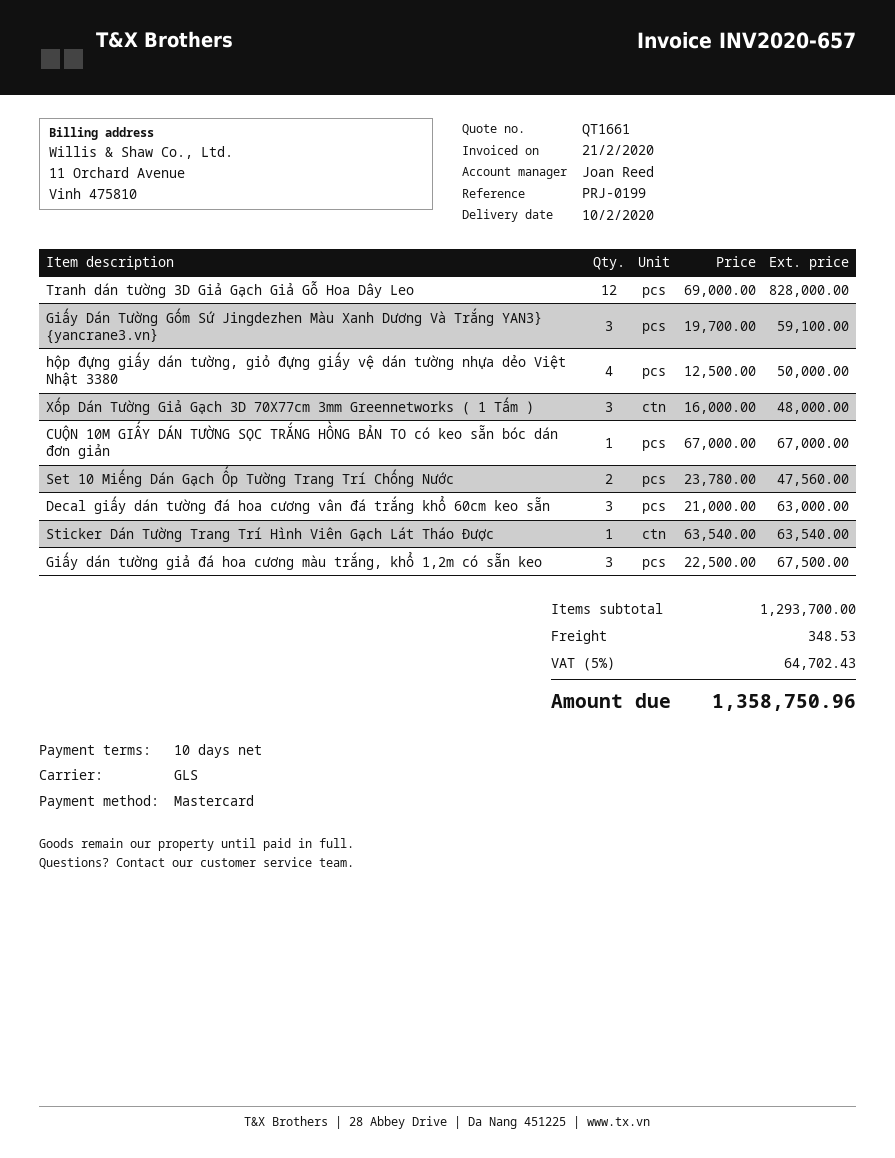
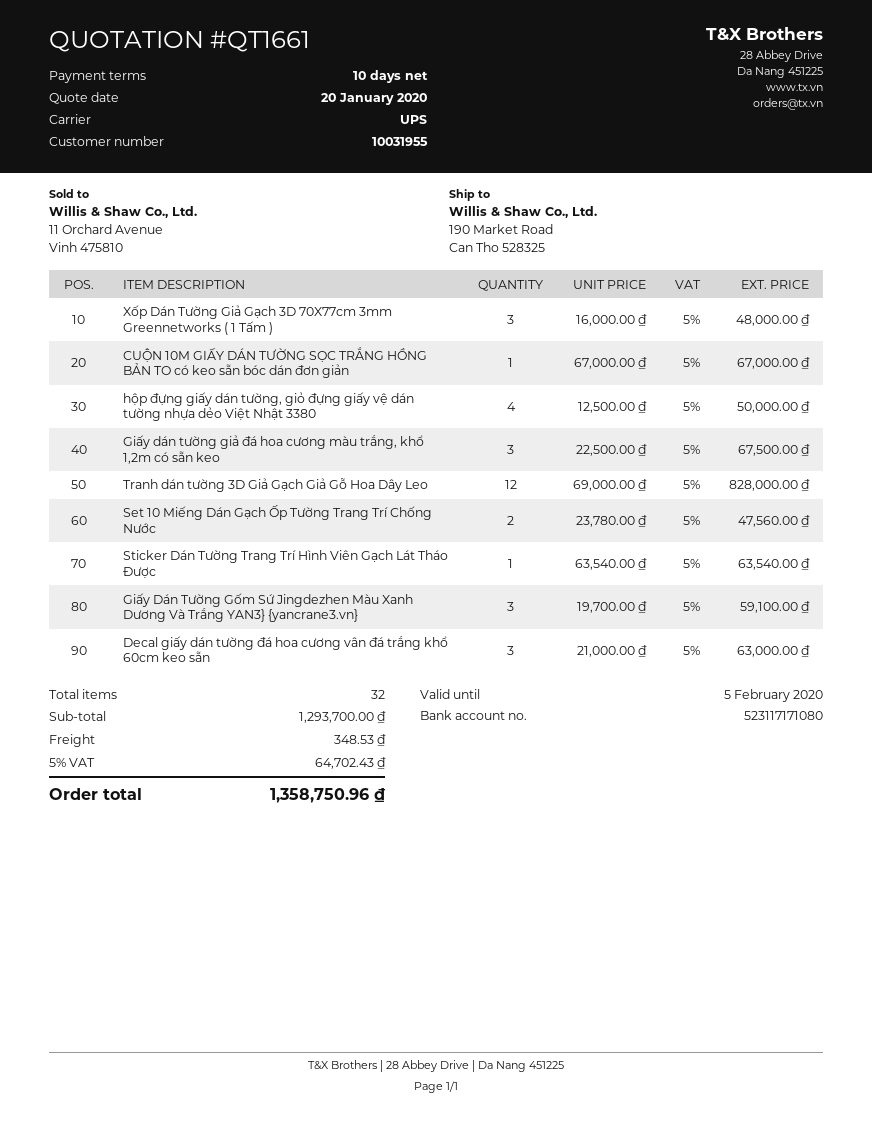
shipping method: GLS -> UPS

